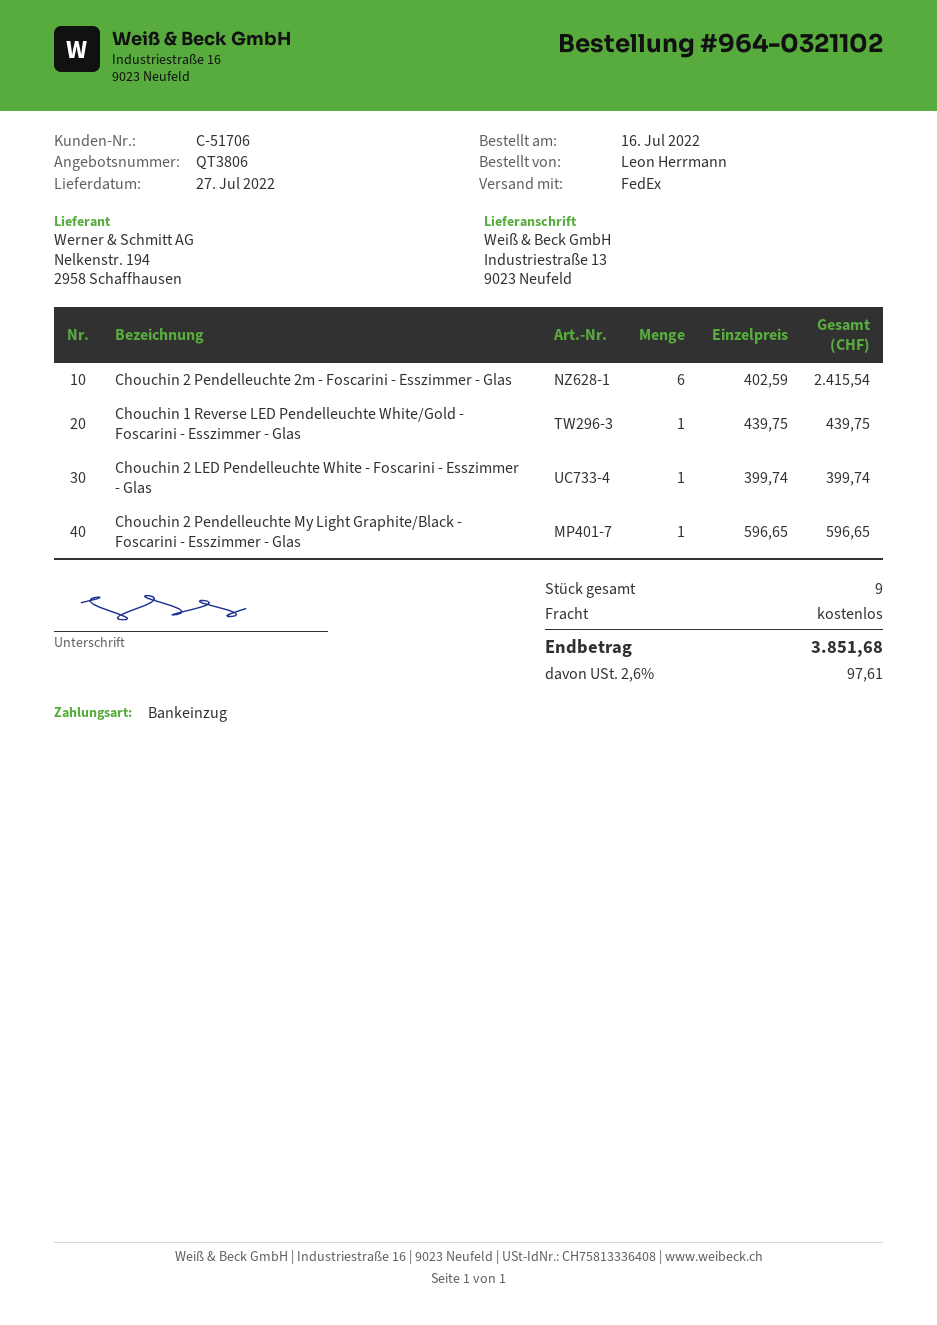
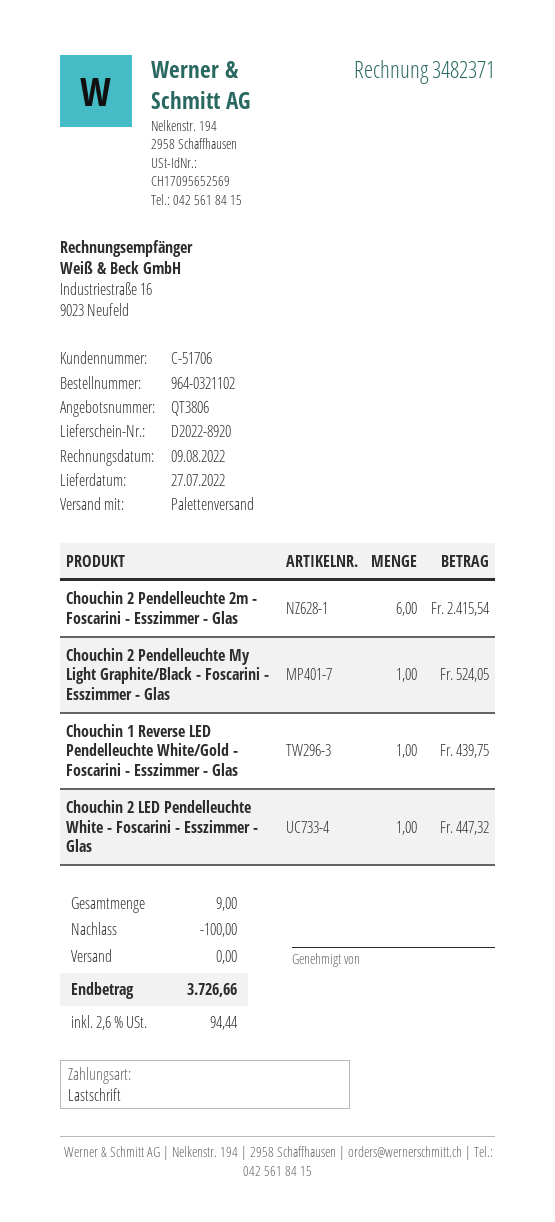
shipping method: FedEx -> pallet freight
Chouchin 2 LED Pendelleuchte White - Foscarini - Esszimmer - Glas: 1 for 399.74 -> 1 for 447.32
Chouchin 2 Pendelleuchte My Light Graphite/Black - Foscarini - Esszimmer - Glas: 1 for 596.65 -> 1 for 524.05
discount: none -> 100.00
tax: 2.6% = 97.61 -> 2.6% = 94.44
total: 3851.68 -> 3726.66

